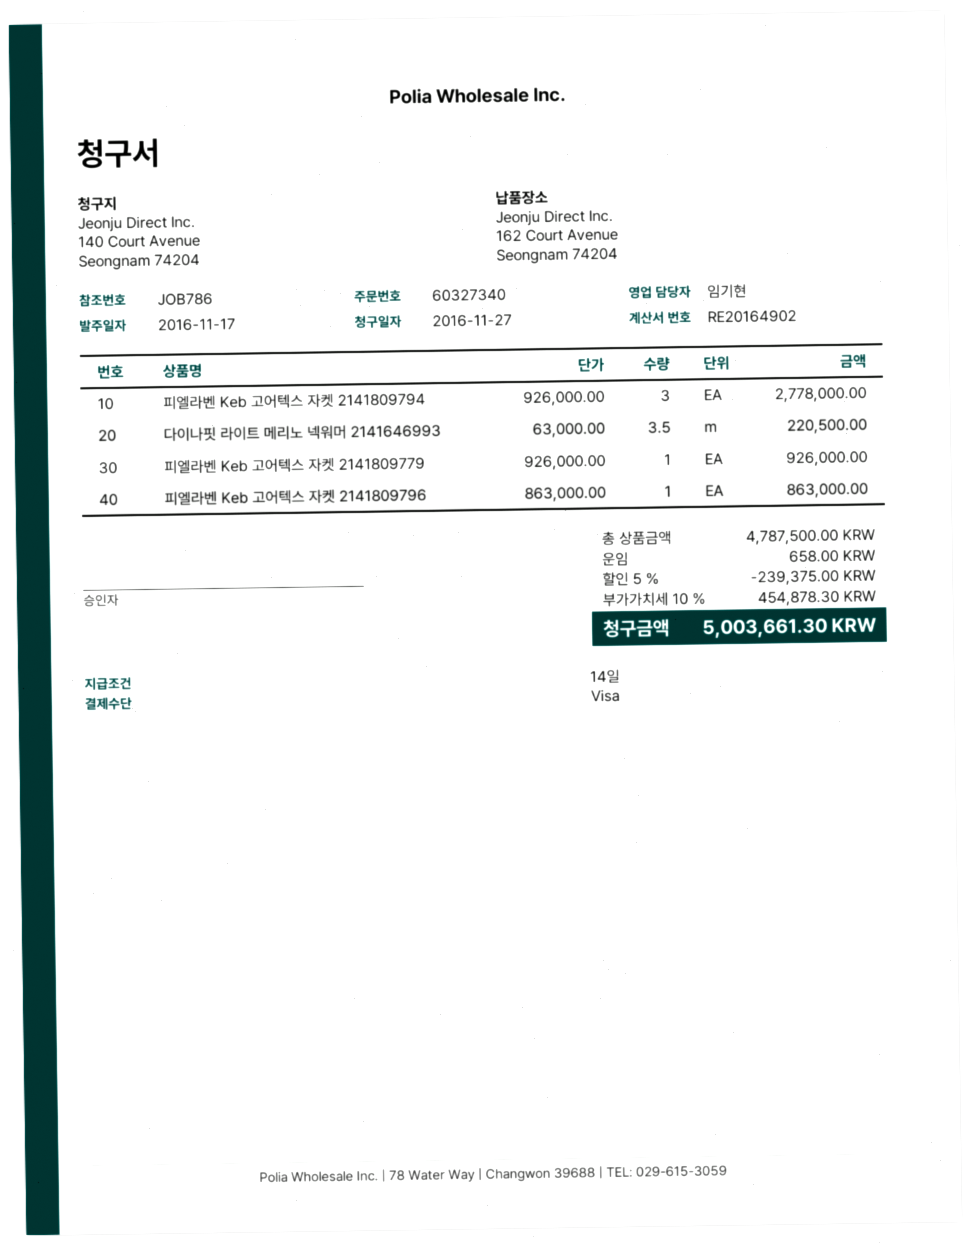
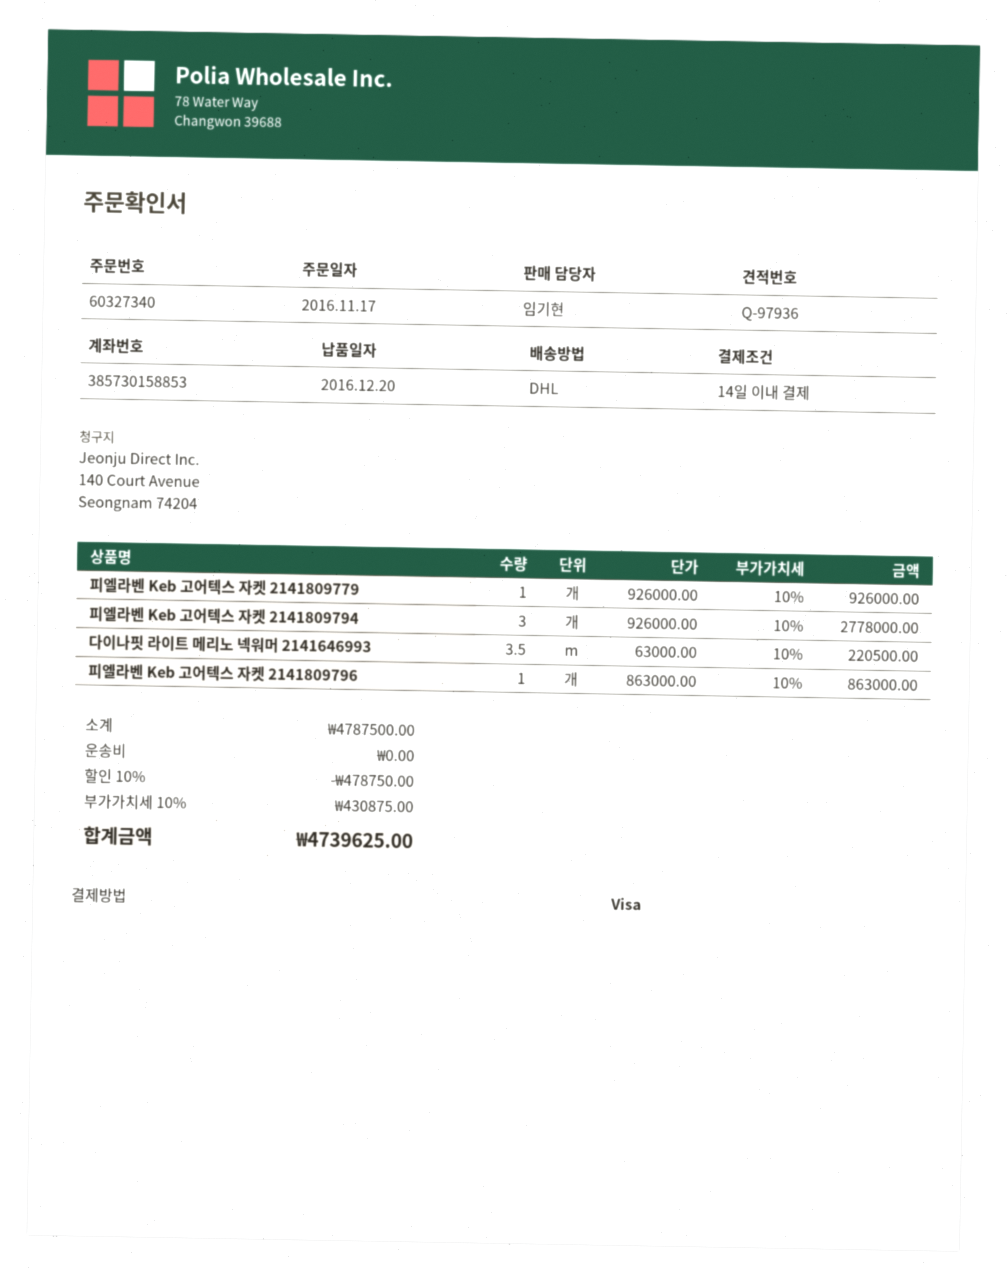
discount: 5% = 239375.00 -> 10% = 478750.00
shipping: 658.00 -> 0.00
tax: 10% = 454878.30 -> 10% = 430875.00
total: 5003661.30 -> 4739625.00

